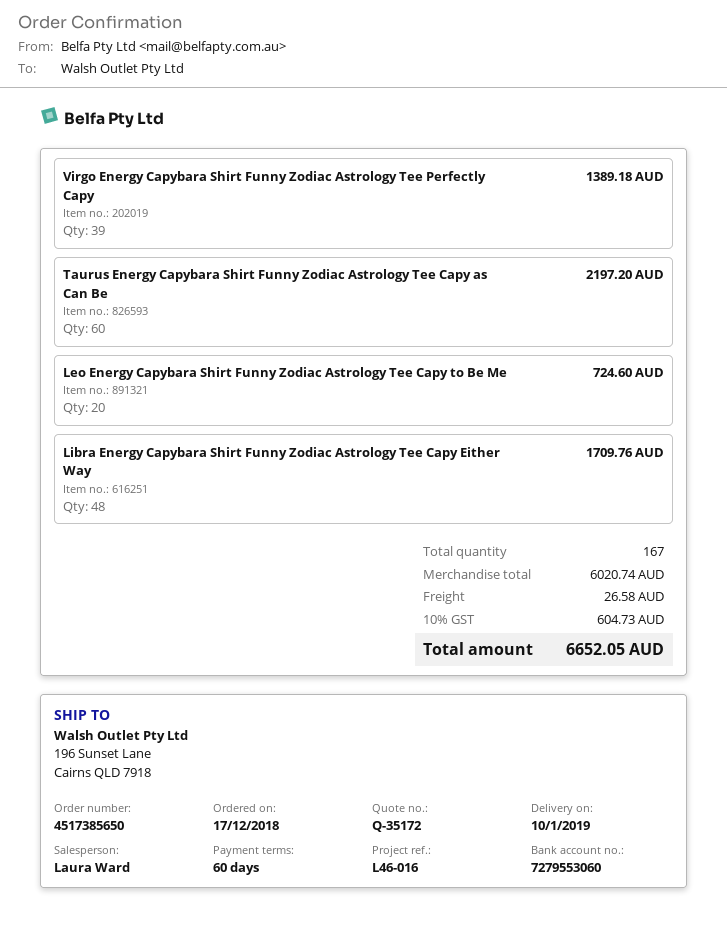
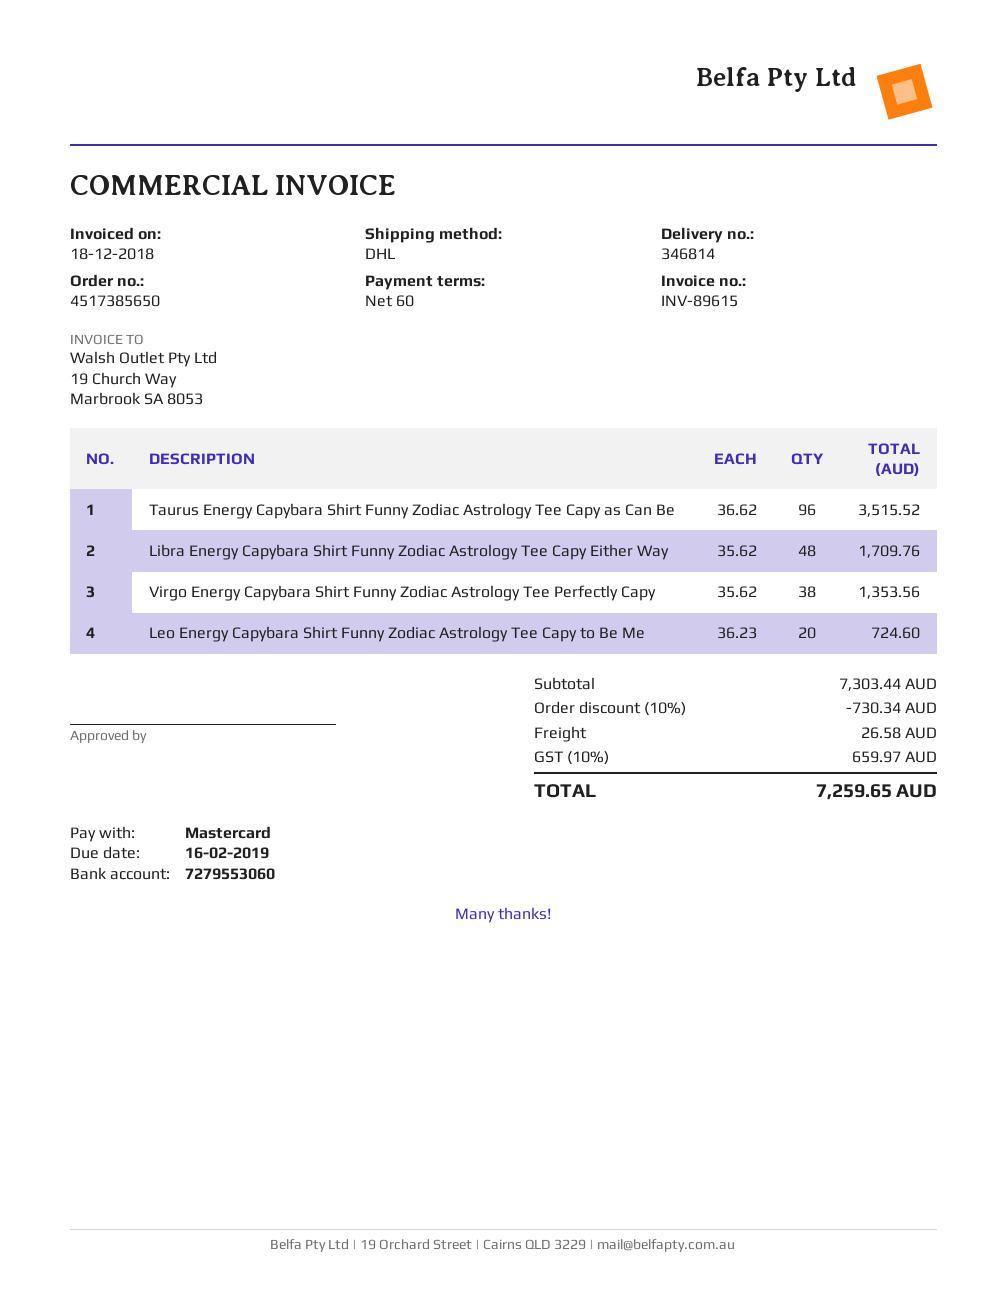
Virgo Energy Capybara Shirt Funny Zodiac Astrology Tee Perfectly Capy: 39 for 1389.18 -> 38 for 1353.56
Taurus Energy Capybara Shirt Funny Zodiac Astrology Tee Capy as Can Be: 60 for 2197.20 -> 96 for 3515.52
subtotal: 6020.74 -> 7303.44
discount: none -> 10% = 730.34
tax: 10% = 604.73 -> 10% = 659.97
total: 6652.05 -> 7259.65

